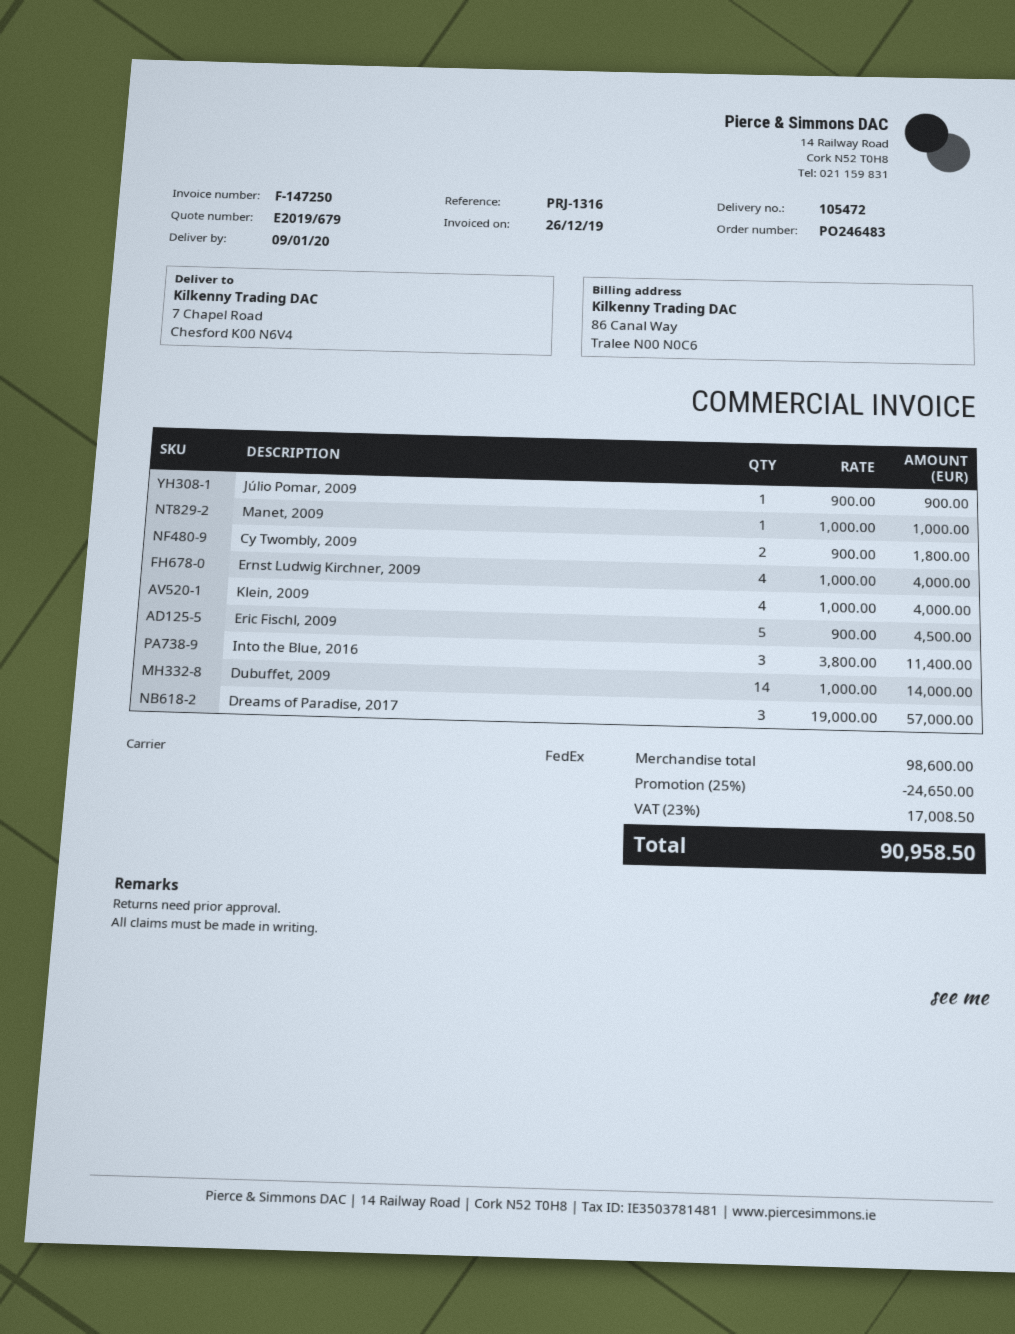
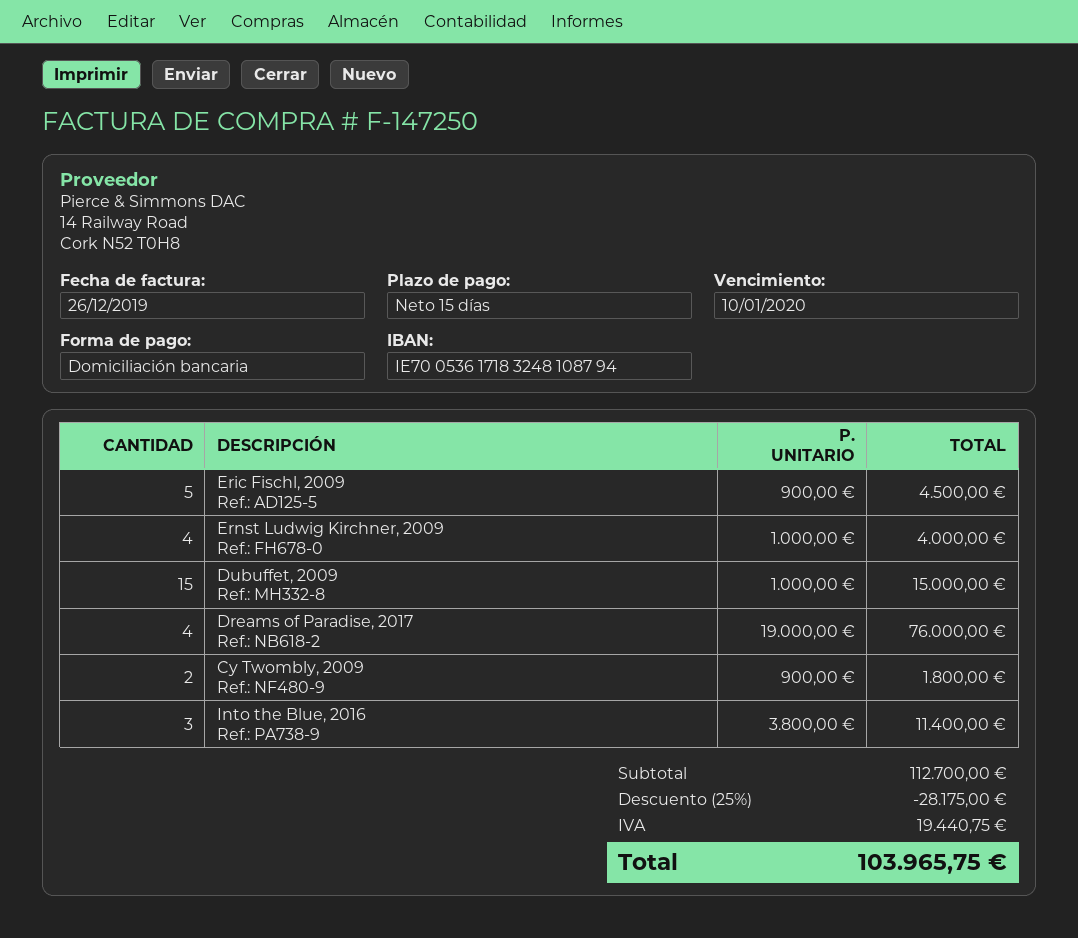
Júlio Pomar, 2009: 1 x 900.00 = 900.00 -> none
Manet, 2009: 1 x 1000.00 = 1000.00 -> none
Klein, 2009: 4 x 1000.00 = 4000.00 -> none
Dubuffet, 2009: 14 x 1000.00 = 14000.00 -> 15 x 1000.00 = 15000.00
Dreams of Paradise, 2017: 3 x 19000.00 = 57000.00 -> 4 x 19000.00 = 76000.00
subtotal: 98600.00 -> 112700.00
discount: 25% = 24650.00 -> 25% = 28175.00
tax: 17008.50 -> 19440.75
total: 90958.50 -> 103965.75

